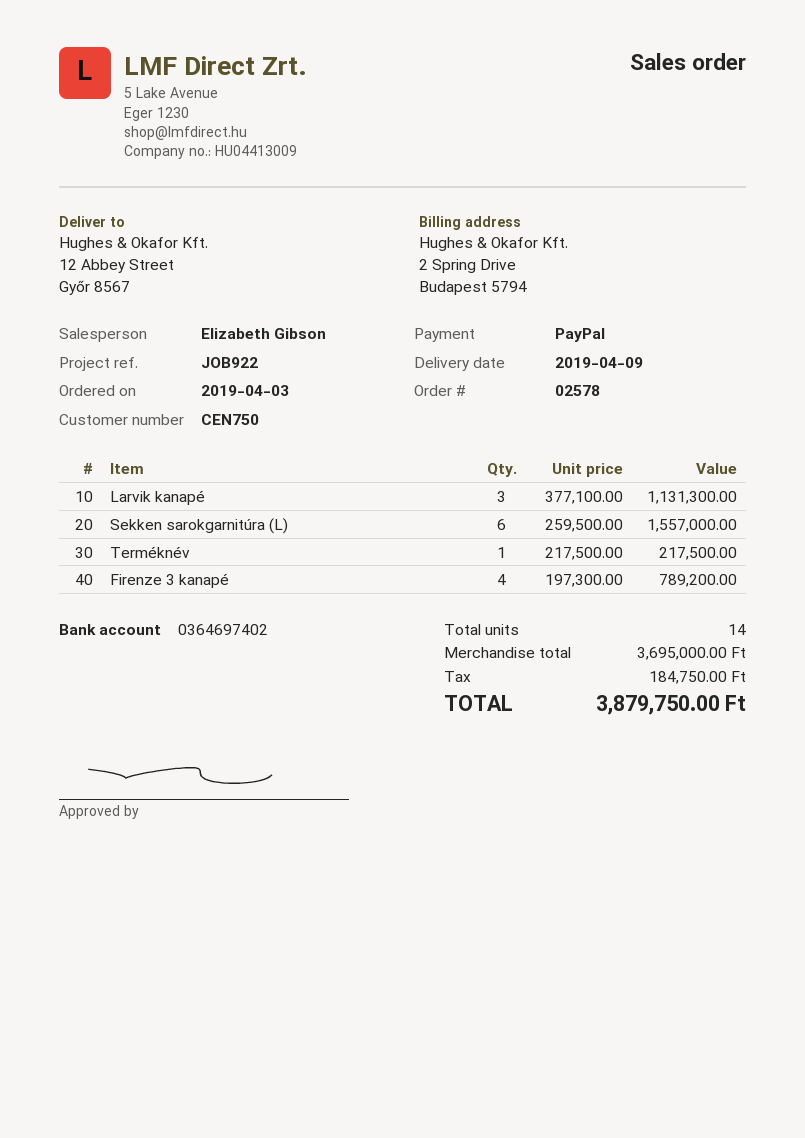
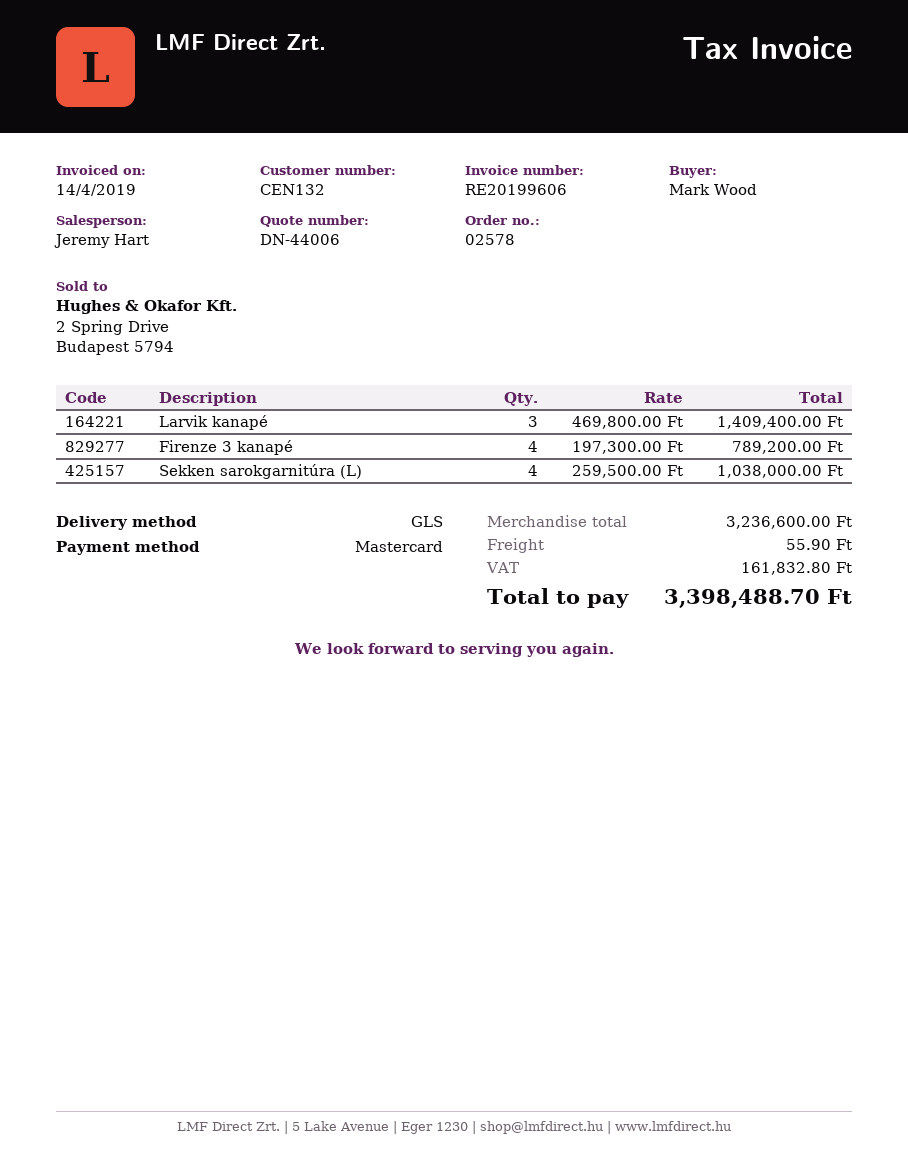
customer number: CEN750 -> CEN132
sales rep: Elizabeth Gibson -> Jeremy Hart
payment method: PayPal -> Mastercard
Larvik kanapé: 3 x 377100.00 = 1131300.00 -> 3 x 469800.00 = 1409400.00
Sekken sarokgarnitúra (L): 6 x 259500.00 = 1557000.00 -> 4 x 259500.00 = 1038000.00
Terméknév: 1 x 217500.00 = 217500.00 -> none
subtotal: 3695000.00 -> 3236600.00
shipping: none -> 55.90
tax: 184750.00 -> 161832.80
total: 3879750.00 -> 3398488.70

